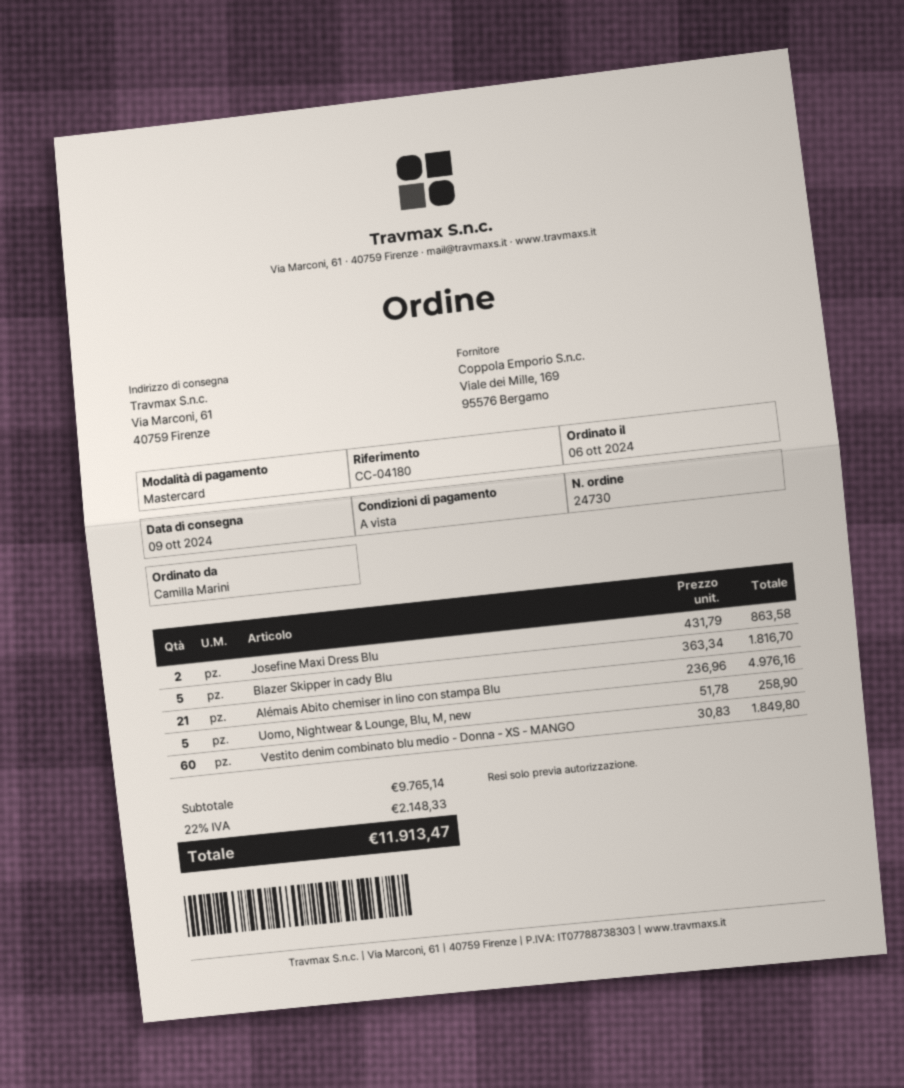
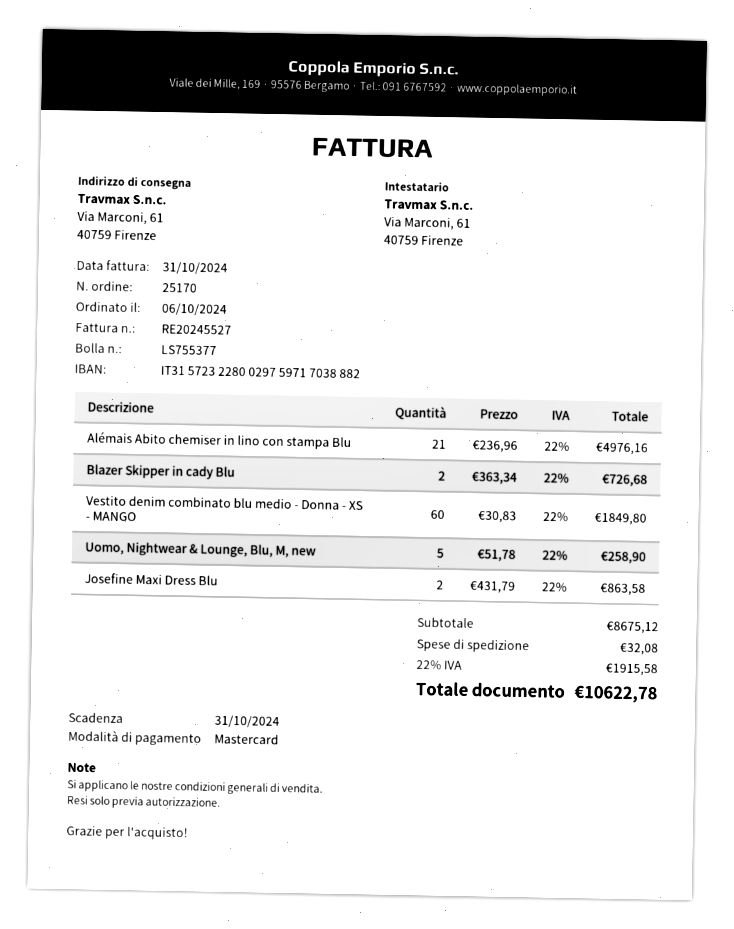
order number: 24730 -> 25170
Blazer Skipper in cady Blu: 5 x 363.34 = 1816.70 -> 2 x 363.34 = 726.68
subtotal: 9765.14 -> 8675.12
shipping: none -> 32.08
tax: 22% = 2148.33 -> 22% = 1915.58
total: 11913.47 -> 10622.78

